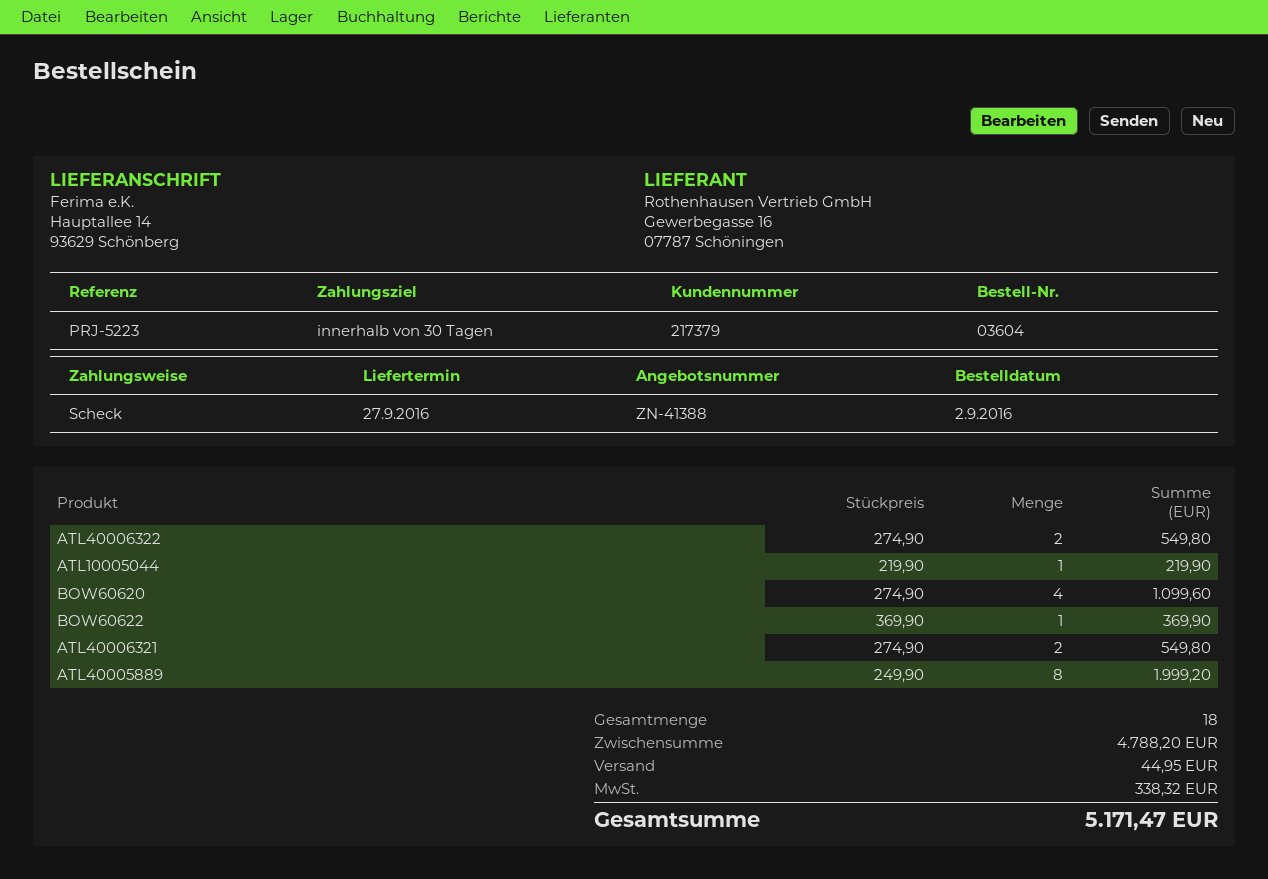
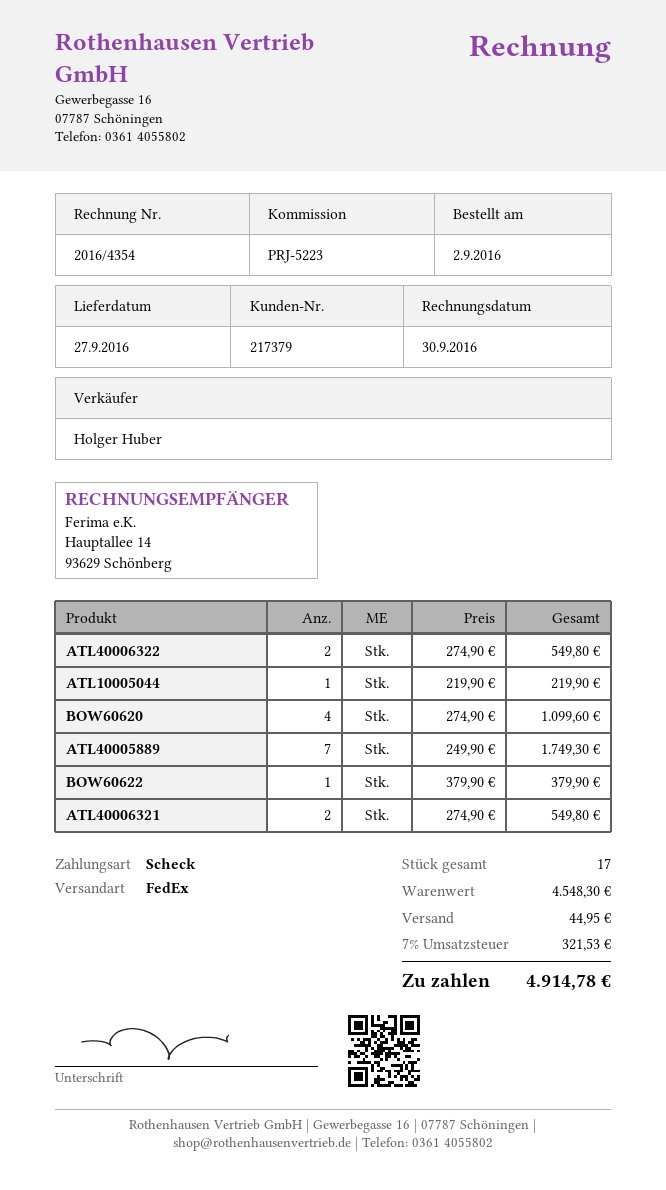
BOW60622: 1 x 369.90 = 369.90 -> 1 x 379.90 = 379.90
ATL40005889: 8 x 249.90 = 1999.20 -> 7 x 249.90 = 1749.30
total quantity: 18 -> 17
subtotal: 4788.20 -> 4548.30
tax: 338.32 -> 321.53
total: 5171.47 -> 4914.78

